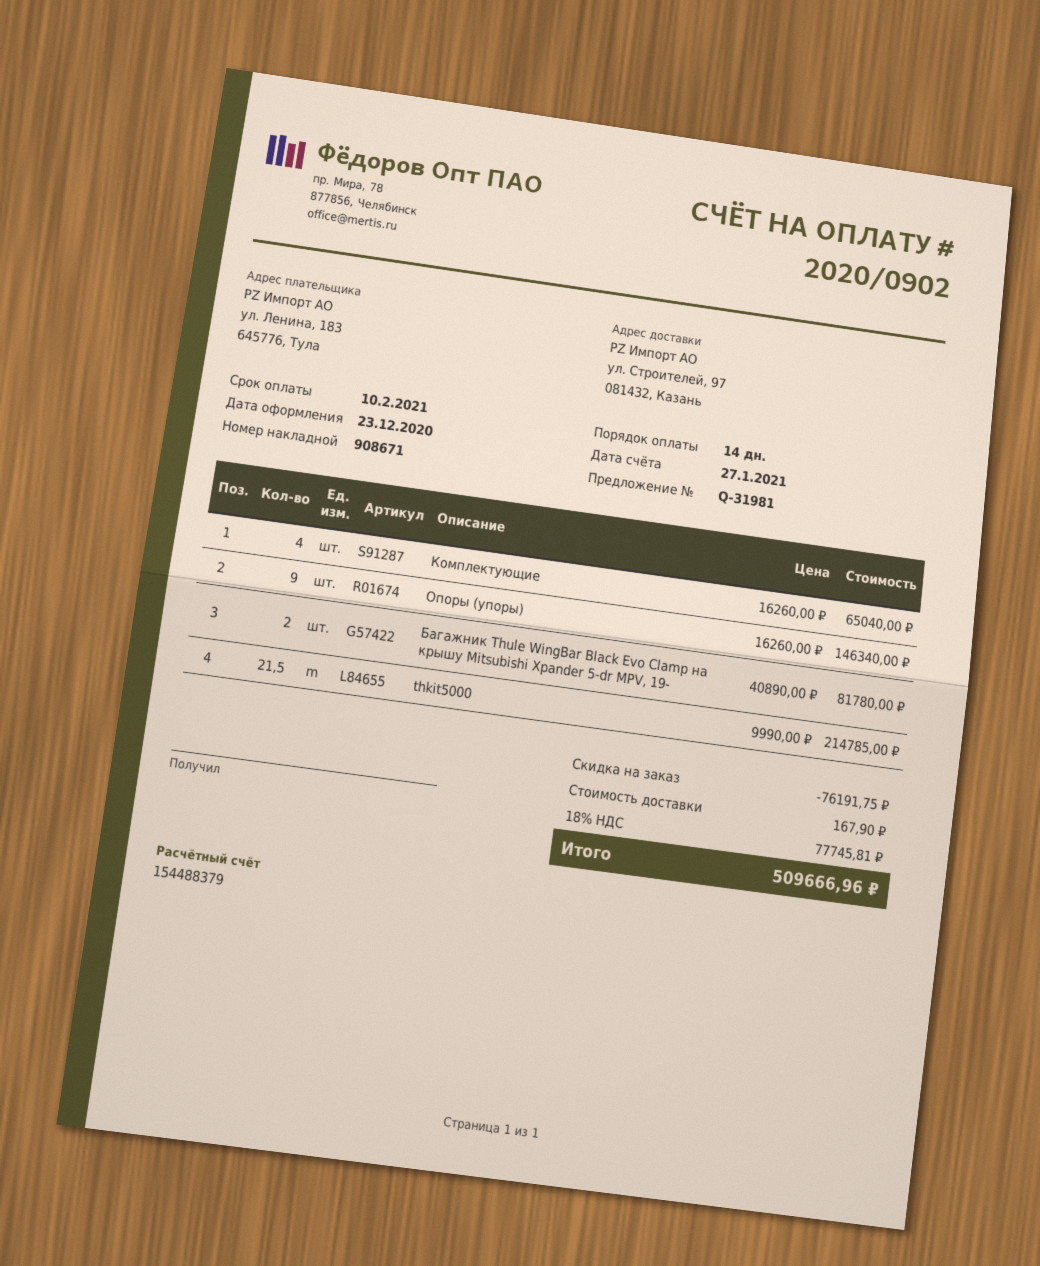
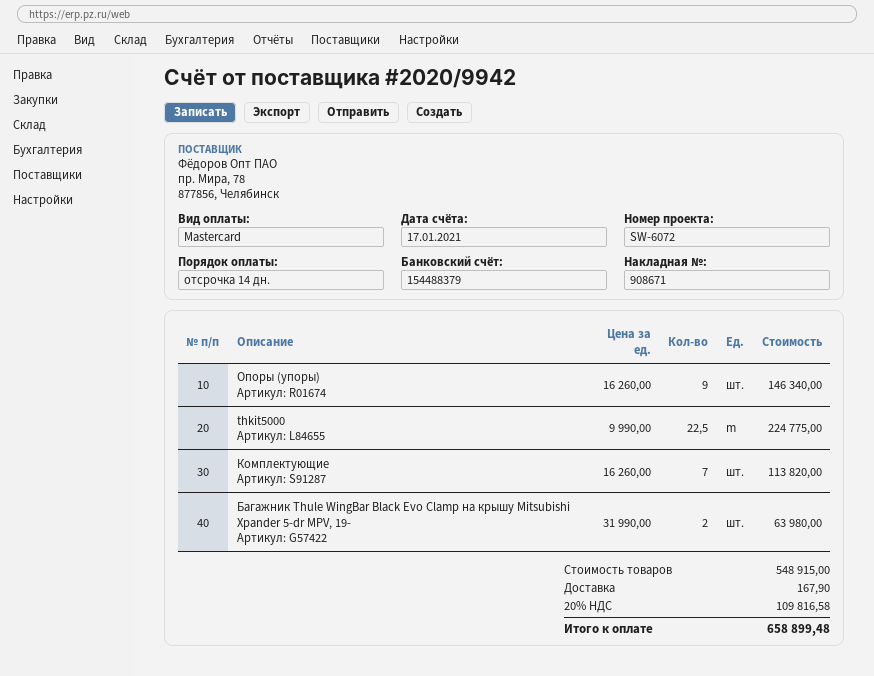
invoice number: 2020/0902 -> 2020/9942
invoice date: 2021-01-27 -> 2021-01-17
Комплектующие: 4 x 16260.00 = 65040.00 -> 7 x 16260.00 = 113820.00
Багажник Thule WingBar Black Evo Clamp на крышу Mitsubishi Xpander 5-dr MPV, 19-: 2 x 40890.00 = 81780.00 -> 2 x 31990.00 = 63980.00
thkit5000: 21.5 x 9990.00 = 214785.00 -> 22.5 x 9990.00 = 224775.00
discount: 76191.75 -> none
tax: 18% = 77745.81 -> 20% = 109816.58
total: 509666.96 -> 658899.48

